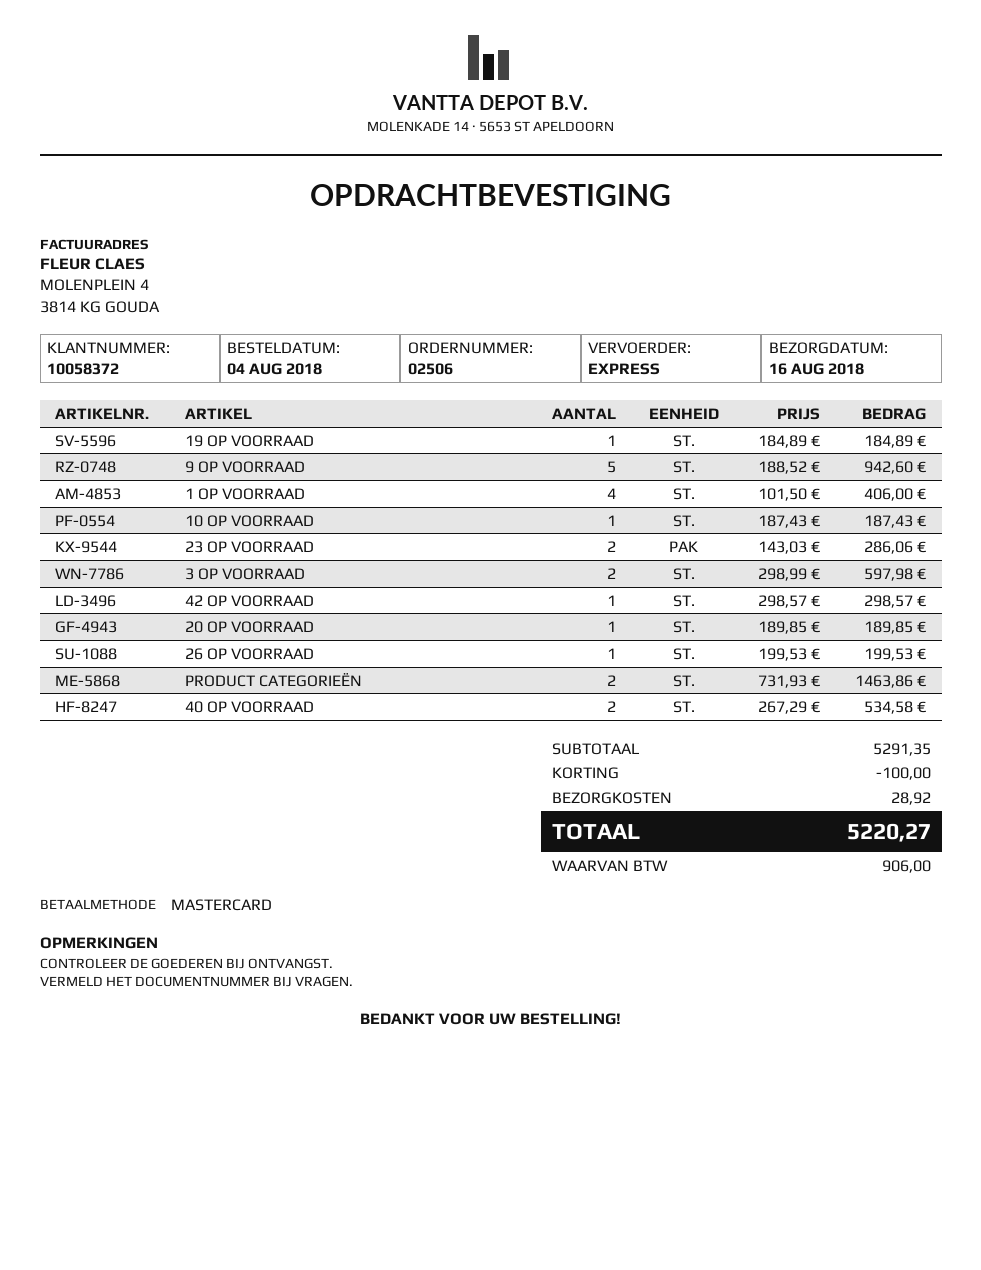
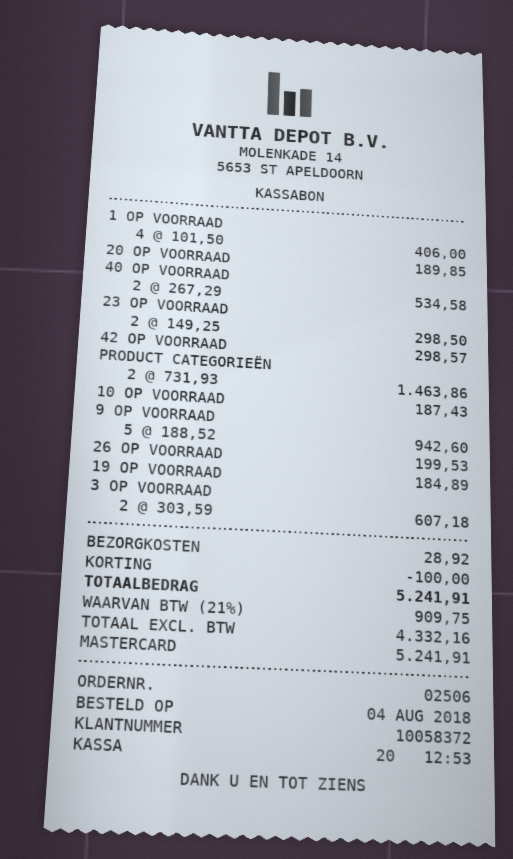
23 OP VOORRAAD: 2 x 143.03 = 286.06 -> 2 x 149.25 = 298.50
3 OP VOORRAAD: 2 x 298.99 = 597.98 -> 2 x 303.59 = 607.18
tax: 906.00 -> 909.75
total: 5220.27 -> 5241.91

